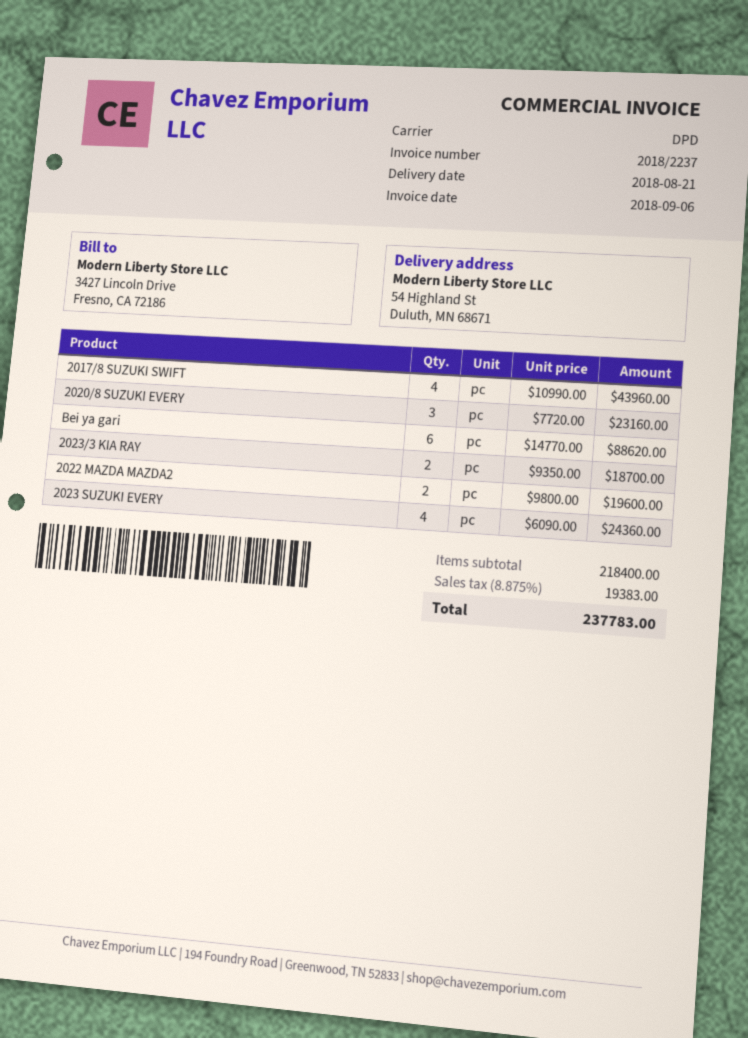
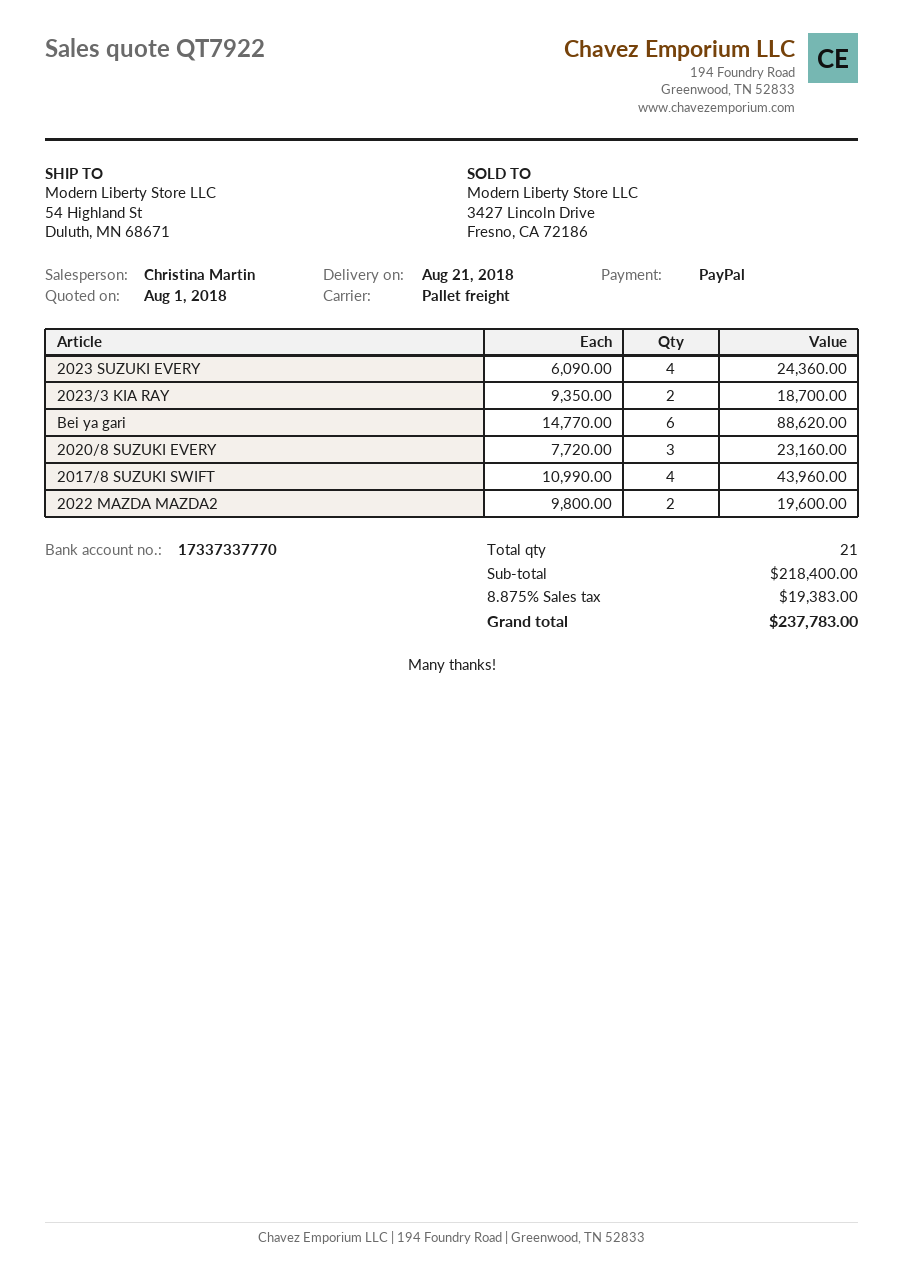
shipping method: DPD -> pallet freight

